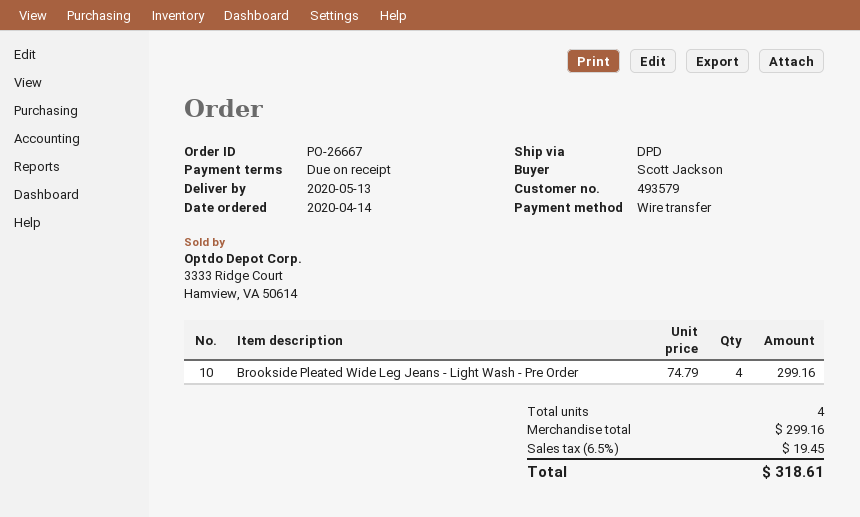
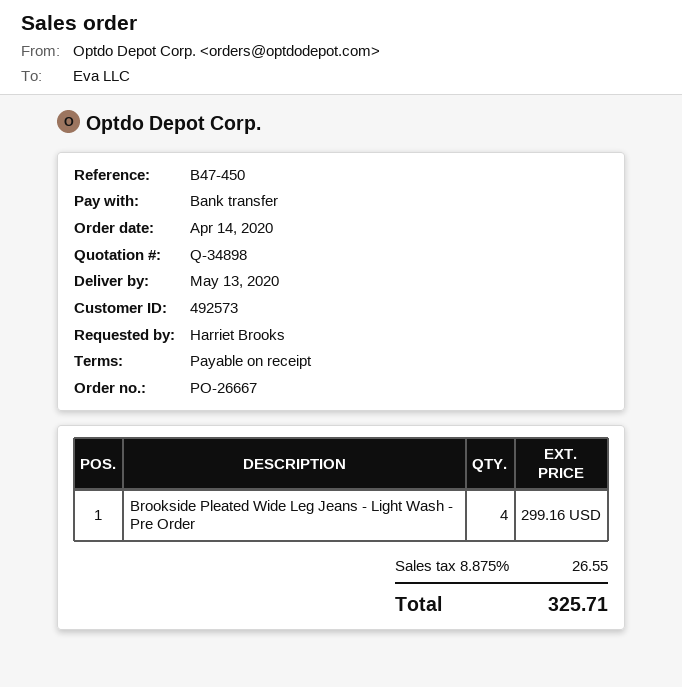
customer number: 493579 -> 492573
ordered by: Scott Jackson -> Harriet Brooks
tax: 6.5% = 19.45 -> 8.875% = 26.55
total: 318.61 -> 325.71

